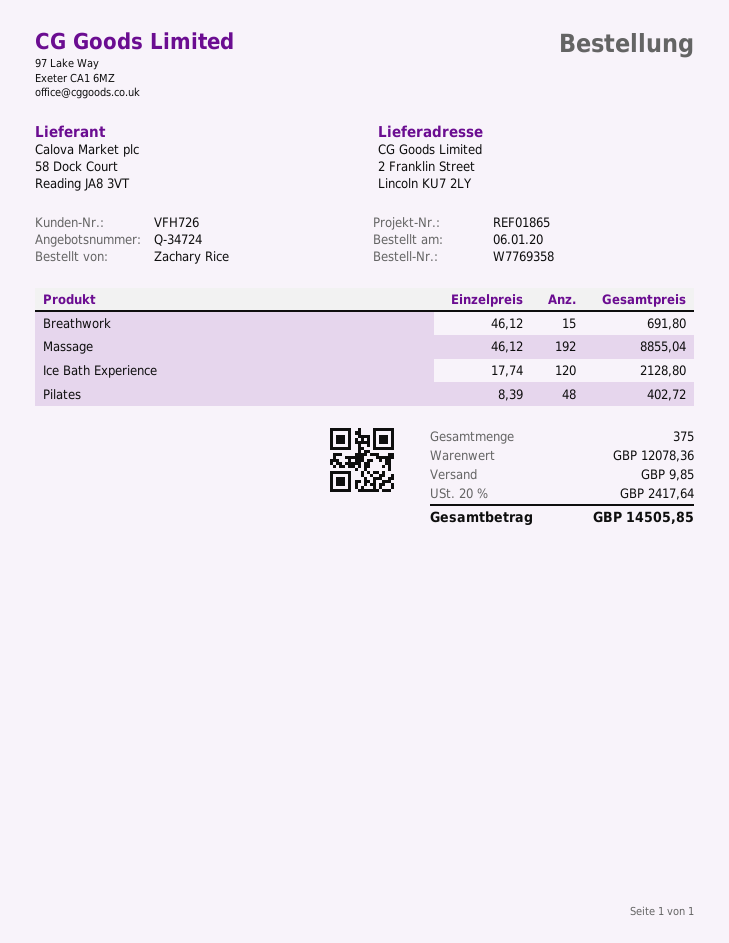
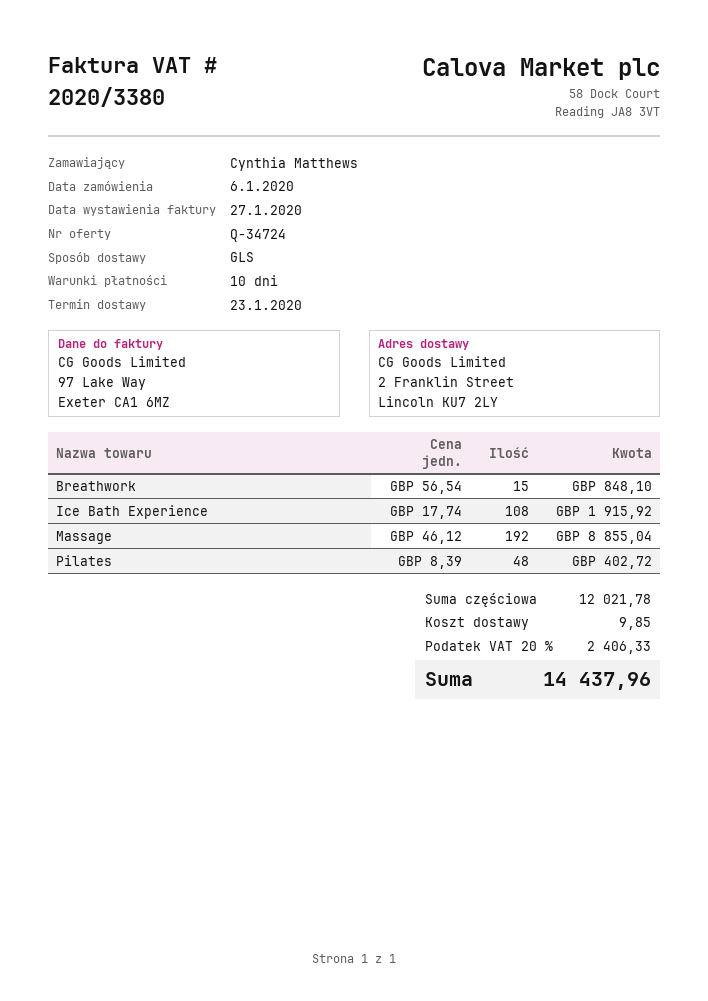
ordered by: Zachary Rice -> Cynthia Matthews
Breathwork: 15 x 46.12 = 691.80 -> 15 x 56.54 = 848.10
Ice Bath Experience: 120 x 17.74 = 2128.80 -> 108 x 17.74 = 1915.92
subtotal: 12078.36 -> 12021.78
tax: 20% = 2417.64 -> 20% = 2406.33
total: 14505.85 -> 14437.96

